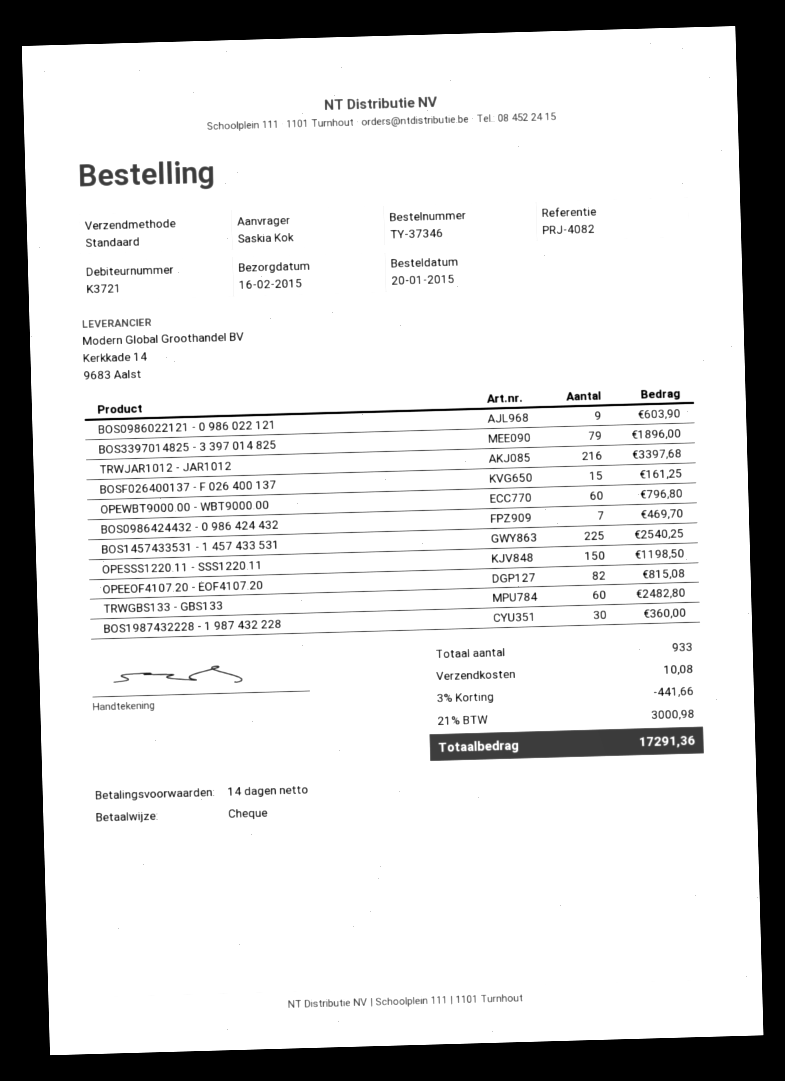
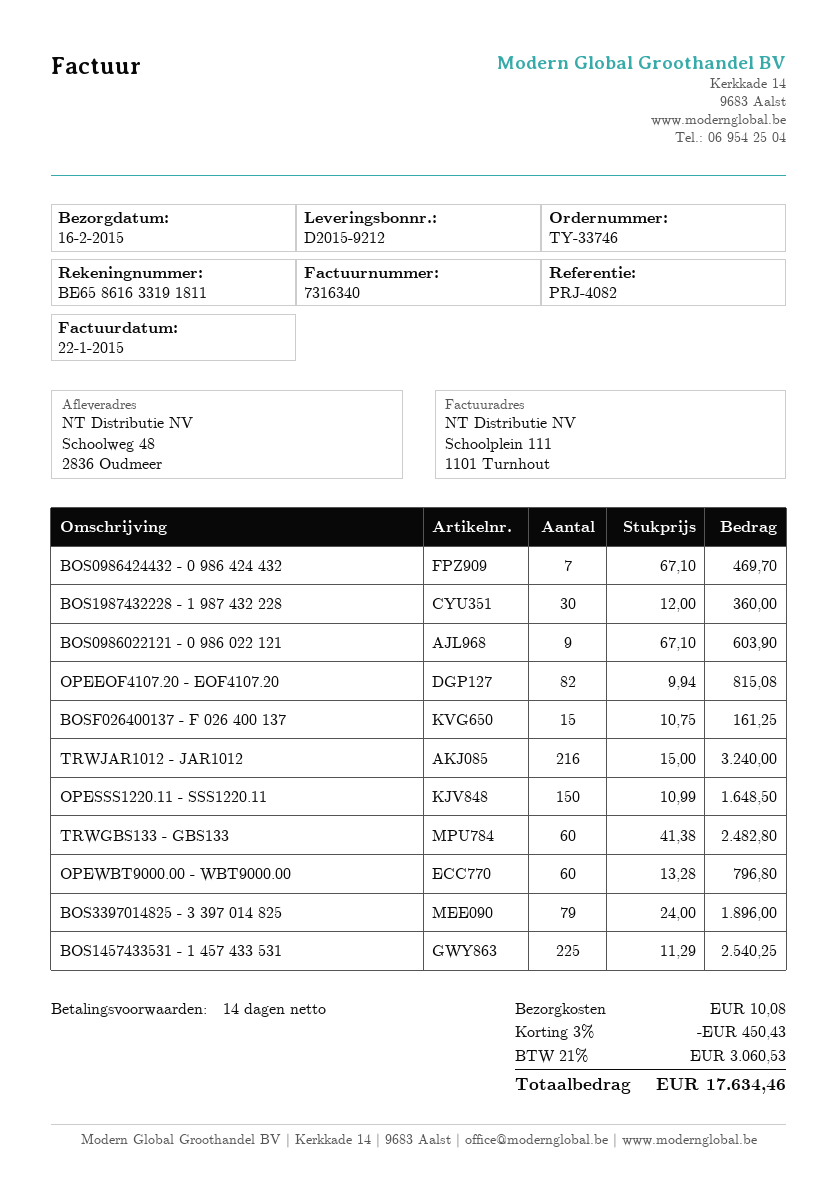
order number: TY-37346 -> TY-33746
TRWJAR1012 - JAR1012: 216 for 3397.68 -> 216 for 3240.00
OPESSS1220.11 - SSS1220.11: 150 for 1198.50 -> 150 for 1648.50
discount: 3% = 441.66 -> 3% = 450.43
tax: 21% = 3000.98 -> 21% = 3060.53
total: 17291.36 -> 17634.46

